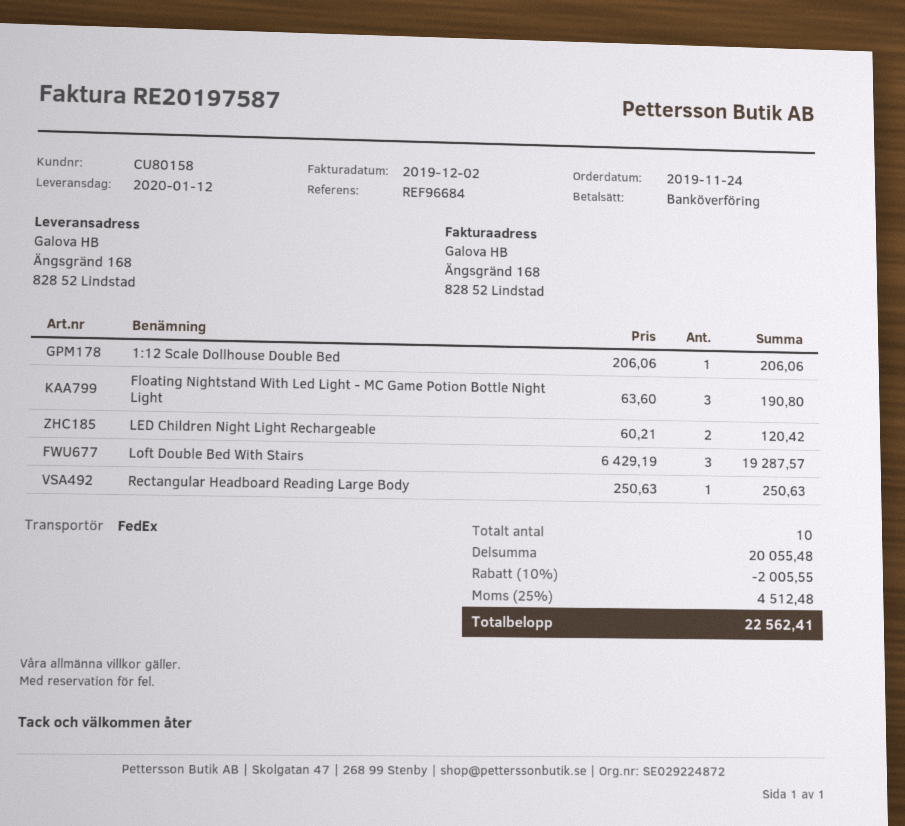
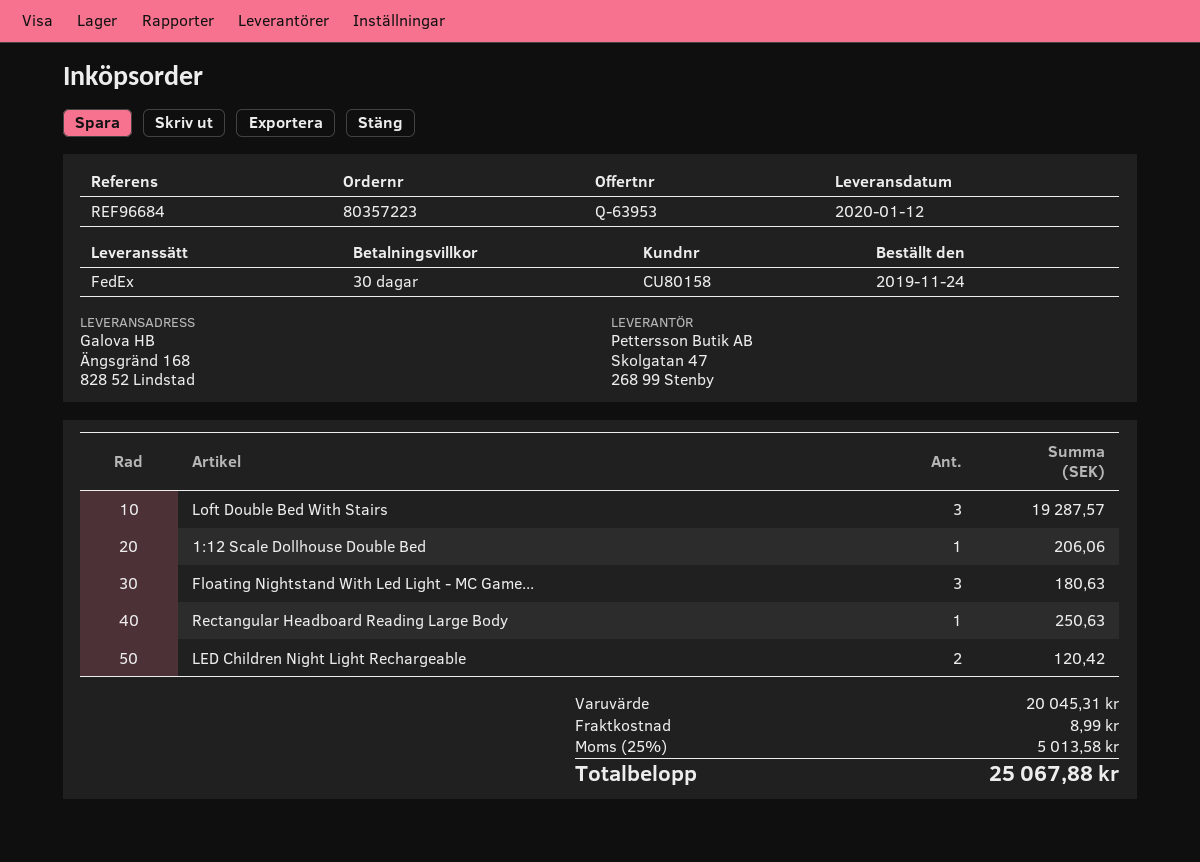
Floating Nightstand With Led Light - MC Game Potion Bottle Night Light: 3 for 190.80 -> 3 for 180.63
subtotal: 20055.48 -> 20045.31
discount: 10% = 2005.55 -> none
shipping: none -> 8.99
tax: 25% = 4512.48 -> 25% = 5013.58
total: 22562.41 -> 25067.88

